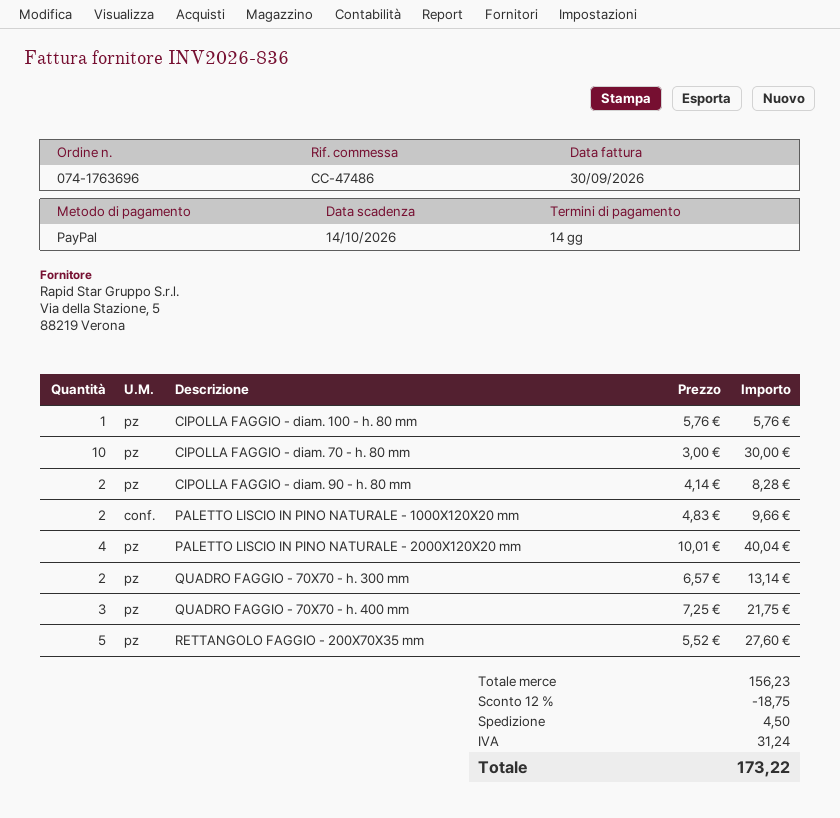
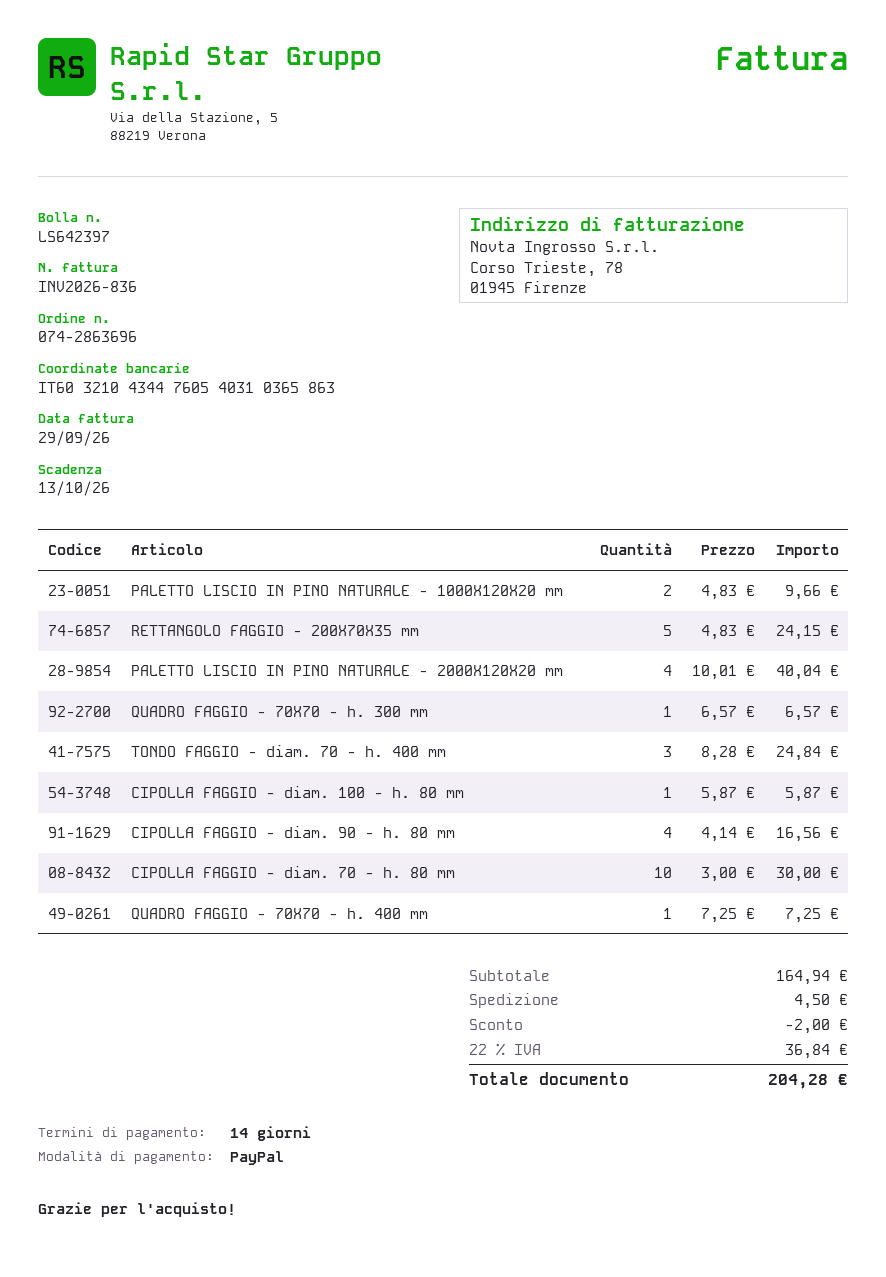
order number: 074-1763696 -> 074-2863696
invoice date: 2026-09-30 -> 2026-09-29
due date: 2026-10-14 -> 2026-10-13
CIPOLLA FAGGIO - diam. 100 - h. 80 mm: 1 x 5.76 = 5.76 -> 1 x 5.87 = 5.87
CIPOLLA FAGGIO - diam. 90 - h. 80 mm: 2 x 4.14 = 8.28 -> 4 x 4.14 = 16.56
QUADRO FAGGIO - 70X70 - h. 300 mm: 2 x 6.57 = 13.14 -> 1 x 6.57 = 6.57
QUADRO FAGGIO - 70X70 - h. 400 mm: 3 x 7.25 = 21.75 -> 1 x 7.25 = 7.25
RETTANGOLO FAGGIO - 200X70X35 mm: 5 x 5.52 = 27.60 -> 5 x 4.83 = 24.15
TONDO FAGGIO - diam. 70 - h. 400 mm: none -> 3 x 8.28 = 24.84
subtotal: 156.23 -> 164.94
discount: 18.75 -> 2.00
tax: 31.24 -> 36.84
total: 173.22 -> 204.28

